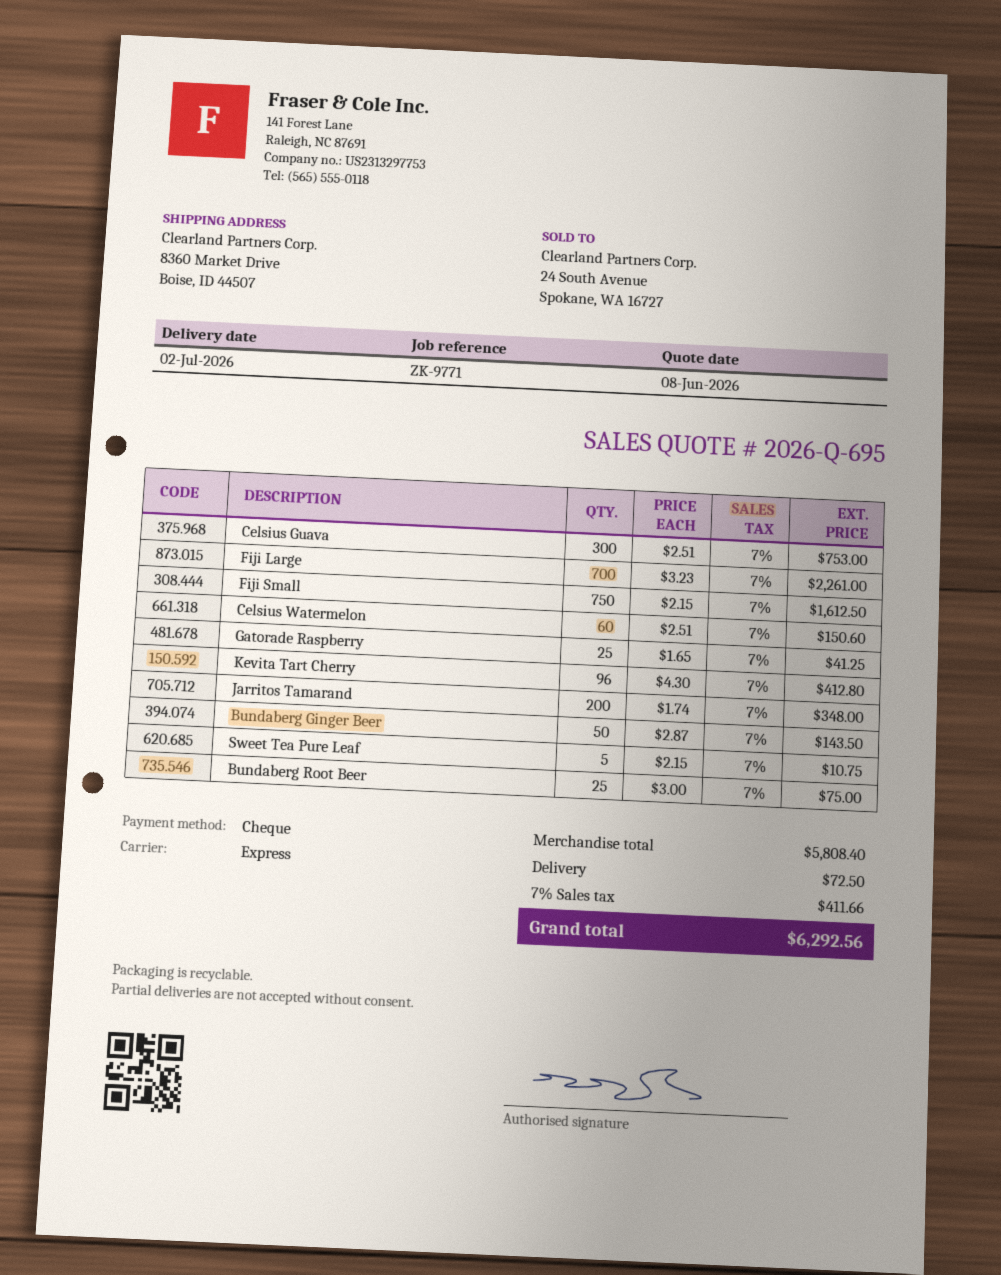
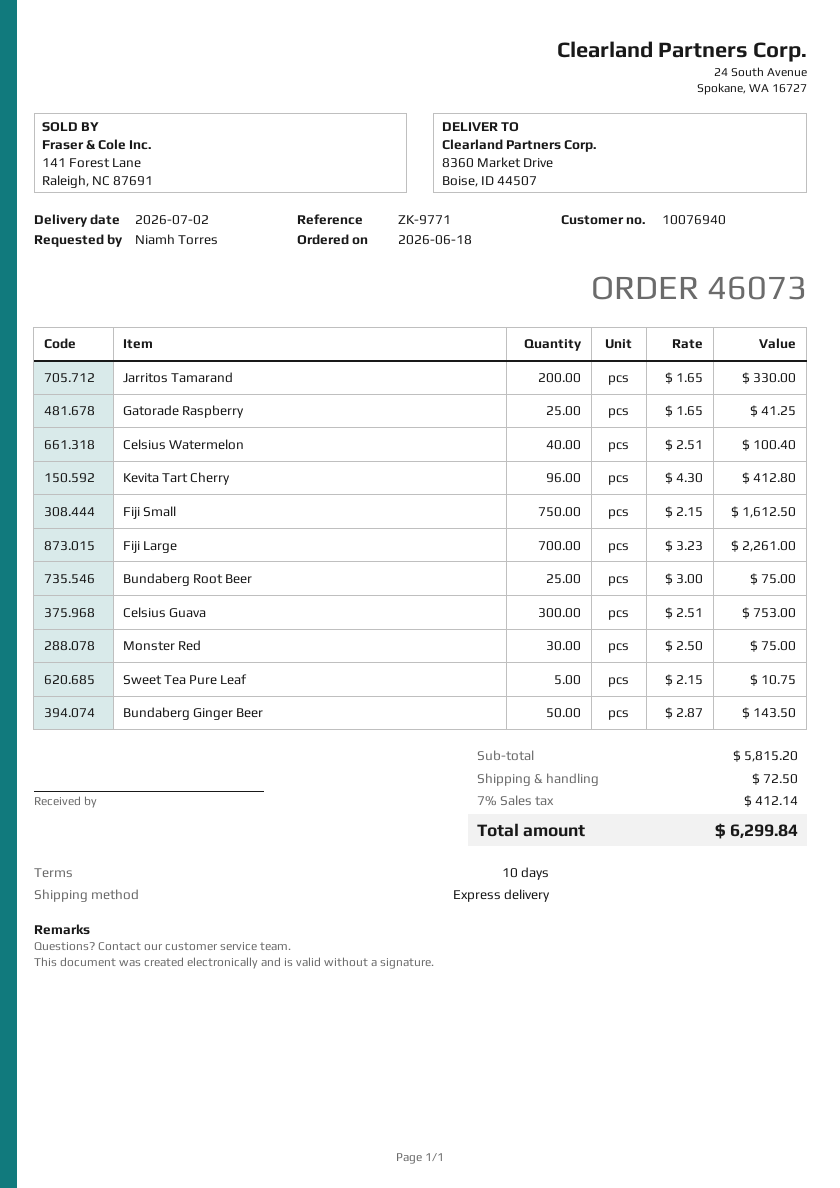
Celsius Watermelon: 60 x 2.51 = 150.60 -> 40 x 2.51 = 100.40
Jarritos Tamarand: 200 x 1.74 = 348.00 -> 200 x 1.65 = 330.00
Monster Red: none -> 30 x 2.50 = 75.00
subtotal: 5808.40 -> 5815.20
tax: 7% = 411.66 -> 7% = 412.14
total: 6292.56 -> 6299.84

